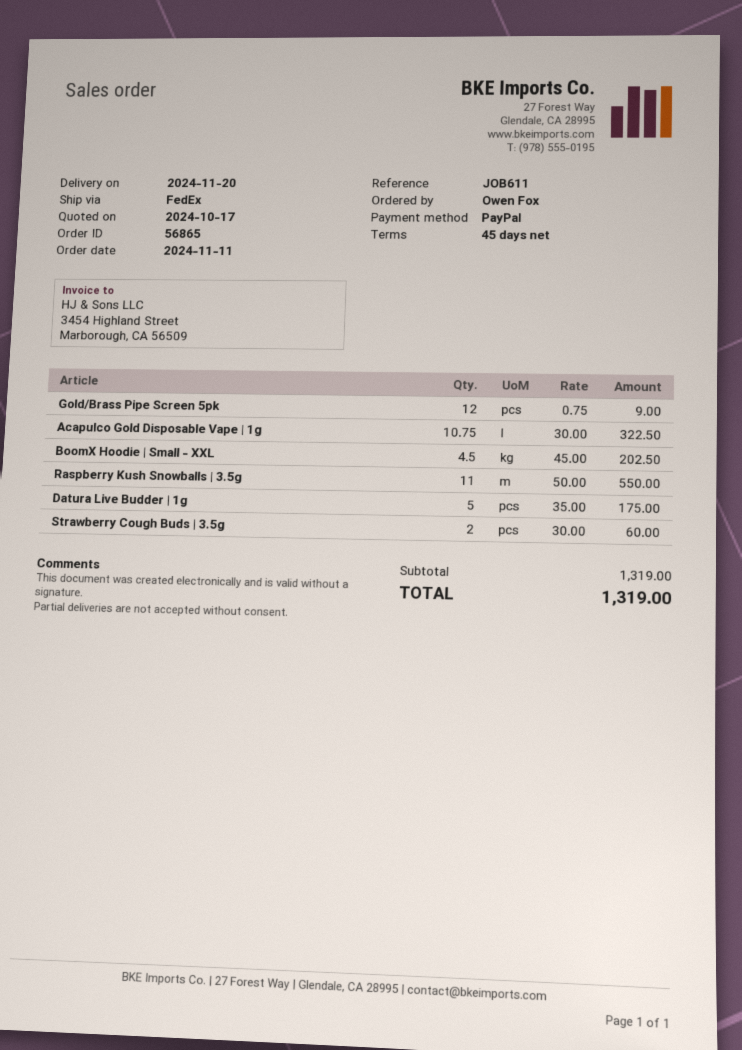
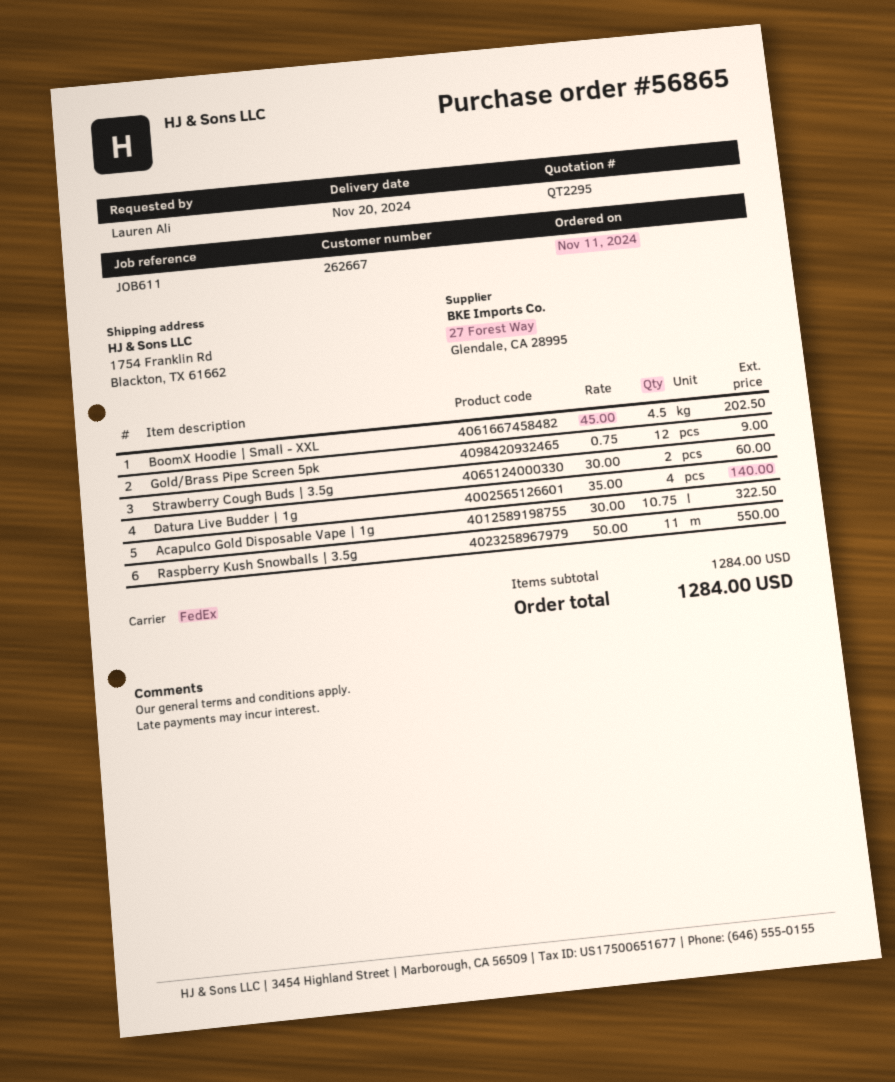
ordered by: Owen Fox -> Lauren Ali
Datura Live Budder | 1g: 5 x 35.00 = 175.00 -> 4 x 35.00 = 140.00
subtotal: 1319.00 -> 1284.00
total: 1319.00 -> 1284.00

